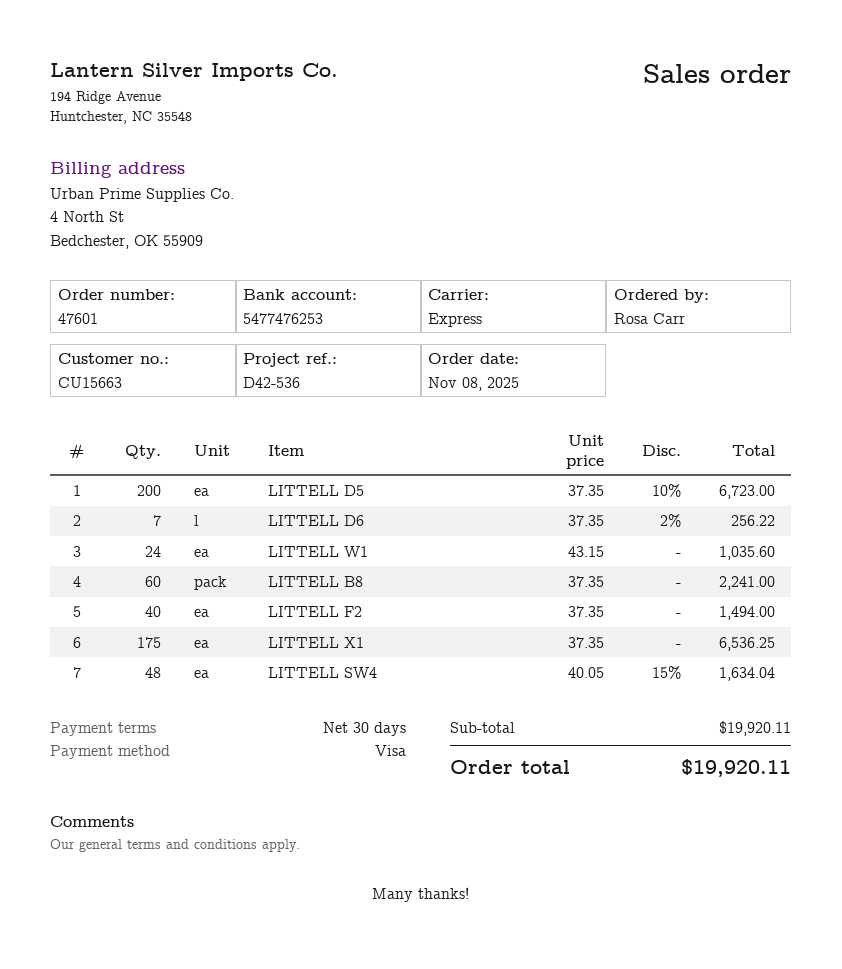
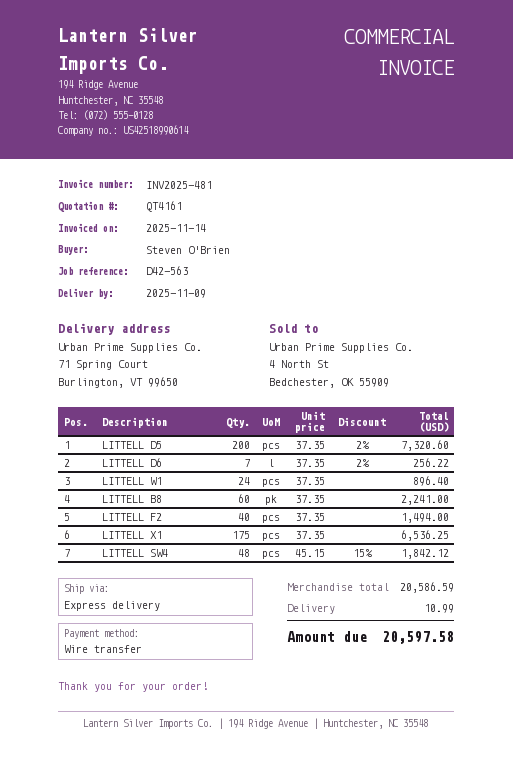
reference: D42-536 -> D42-563
ordered by: Rosa Carr -> Steven O'Brien
payment method: Visa -> bank transfer
LITTELL D5: 200 x 37.35 - 10% = 6723.00 -> 200 x 37.35 - 2% = 7320.60
LITTELL W1: 24 x 43.15 = 1035.60 -> 24 x 37.35 = 896.40
LITTELL SW4: 48 x 40.05 - 15% = 1634.04 -> 48 x 45.15 - 15% = 1842.12
subtotal: 19920.11 -> 20586.59
shipping: none -> 10.99
total: 19920.11 -> 20597.58

